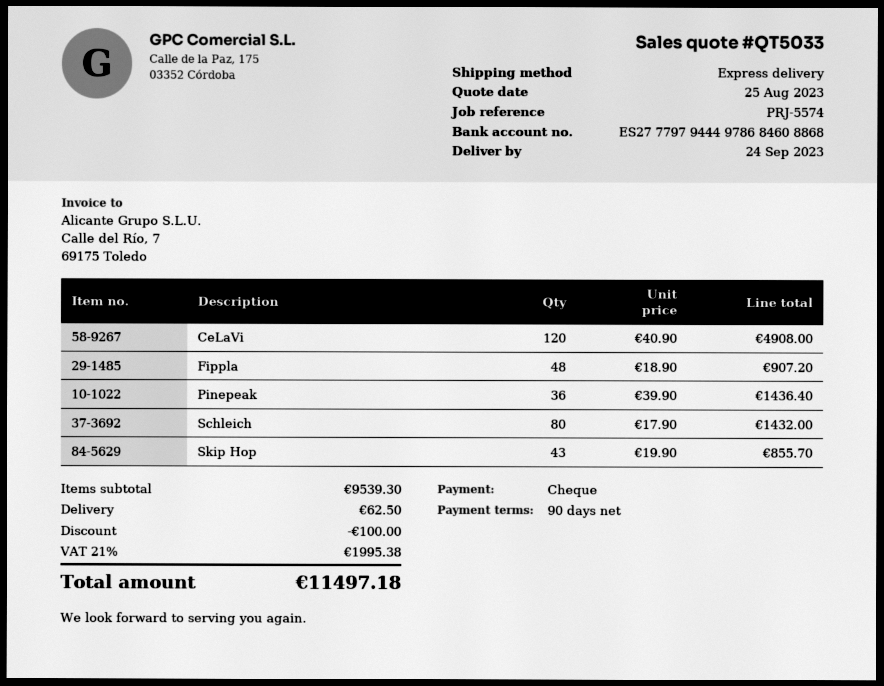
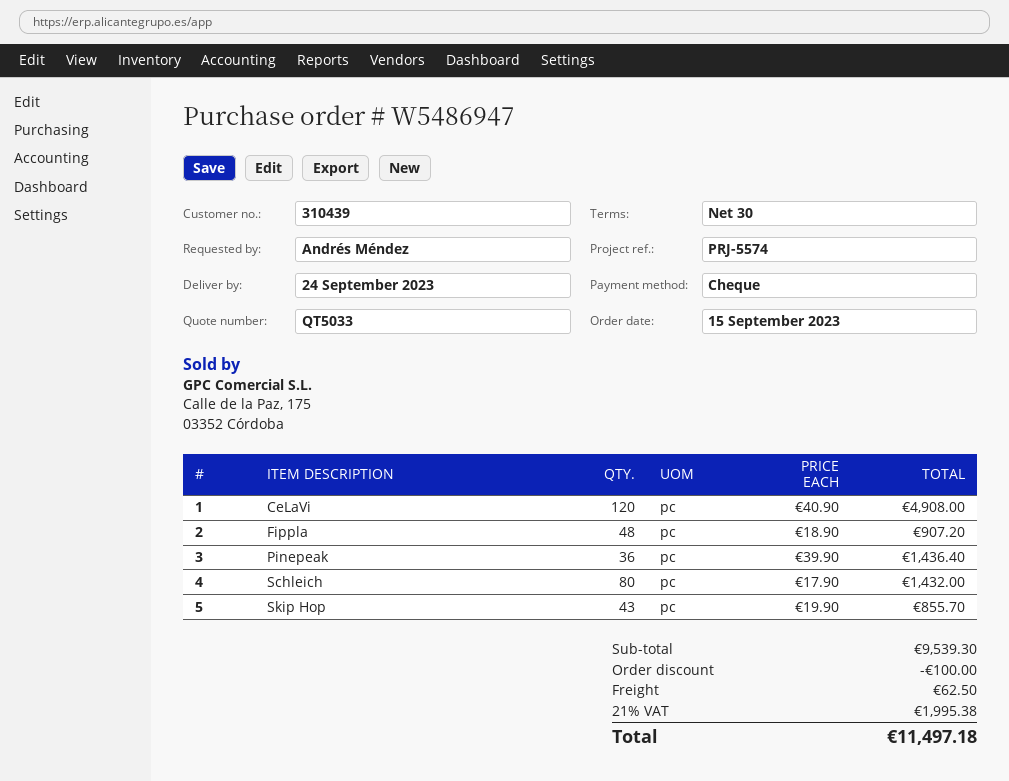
payment terms: 90 days -> 30 days

